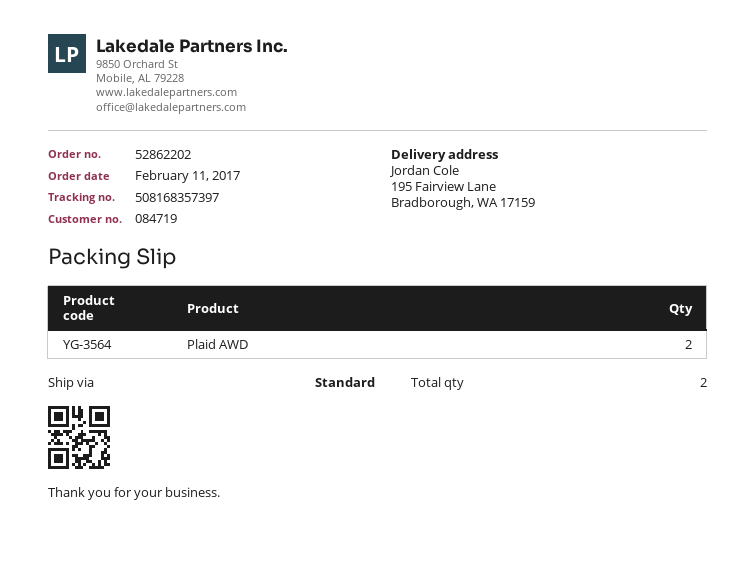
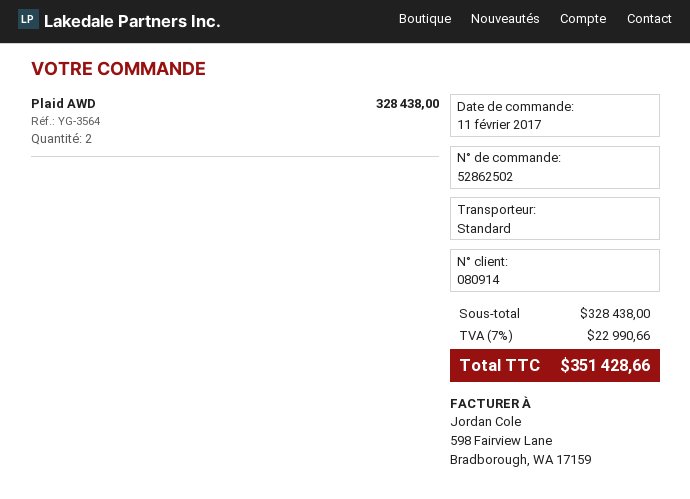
order number: 52862202 -> 52862502
customer number: 084719 -> 080914

